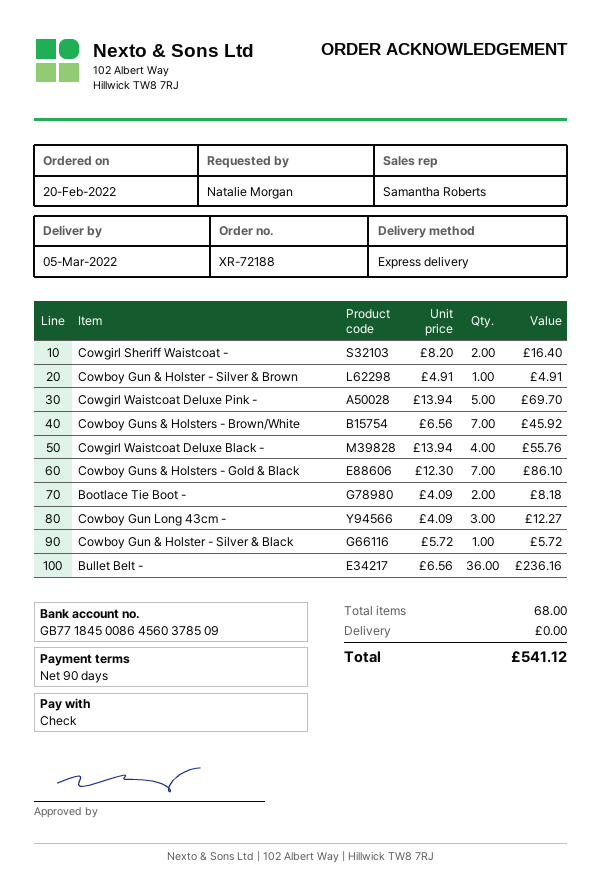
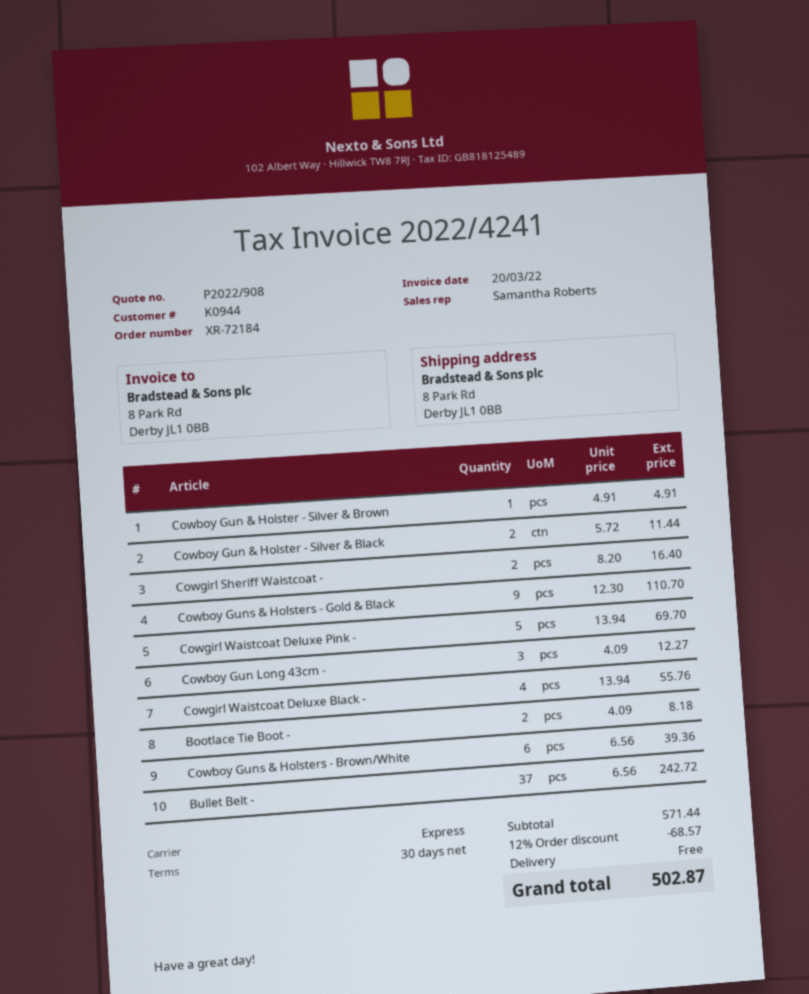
order number: XR-72188 -> XR-72184
payment terms: 90 days -> 30 days
Cowboy Guns & Holsters - Brown/White: 7 x 6.56 = 45.92 -> 6 x 6.56 = 39.36
Cowboy Guns & Holsters - Gold & Black: 7 x 12.30 = 86.10 -> 9 x 12.30 = 110.70
Cowboy Gun & Holster - Silver & Black: 1 x 5.72 = 5.72 -> 2 x 5.72 = 11.44
Bullet Belt -: 36 x 6.56 = 236.16 -> 37 x 6.56 = 242.72
discount: none -> 12% = 68.57
total: 541.12 -> 502.87

